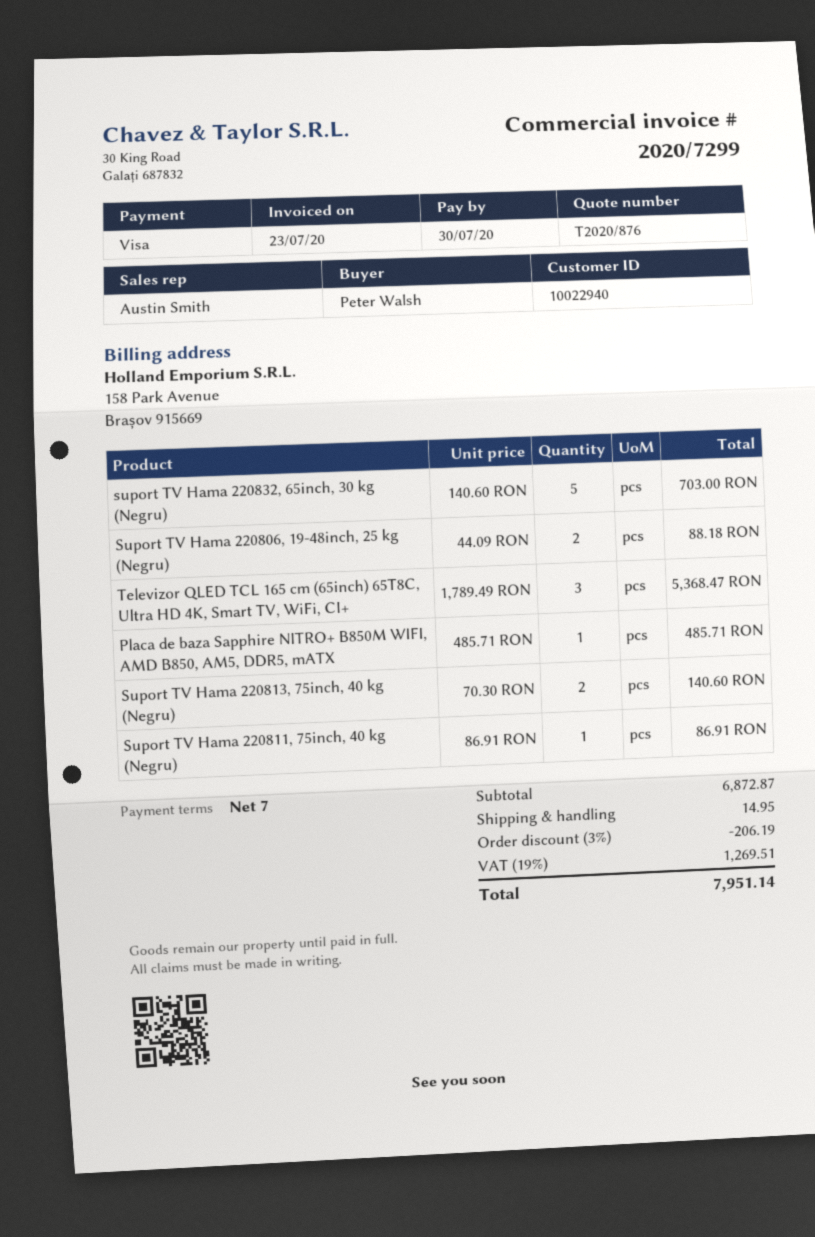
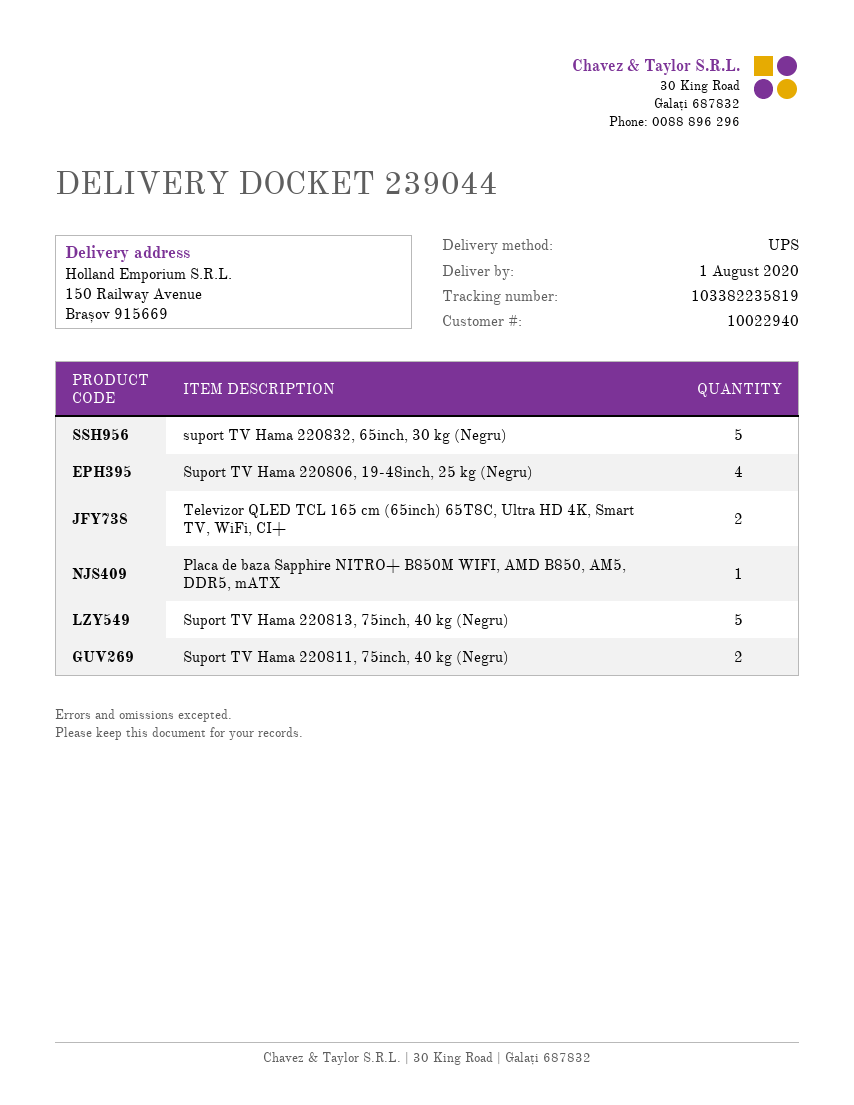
Suport TV Hama 220806, 19-48inch, 25 kg (Negru): 2 -> 4
Televizor QLED TCL 165 cm (65inch) 65T8C, Ultra HD 4K, Smart TV, WiFi, CI+: 3 -> 2
Suport TV Hama 220813, 75inch, 40 kg (Negru): 2 -> 5
Suport TV Hama 220811, 75inch, 40 kg (Negru): 1 -> 2

